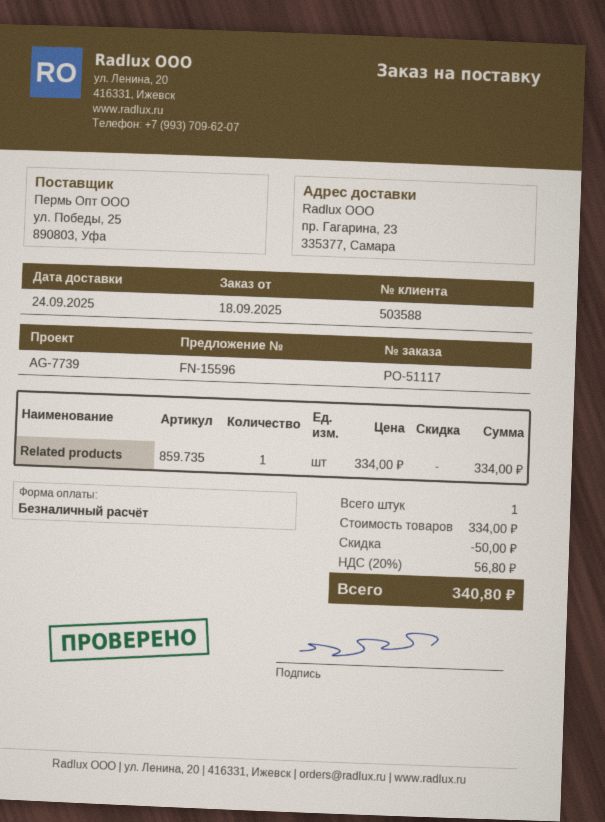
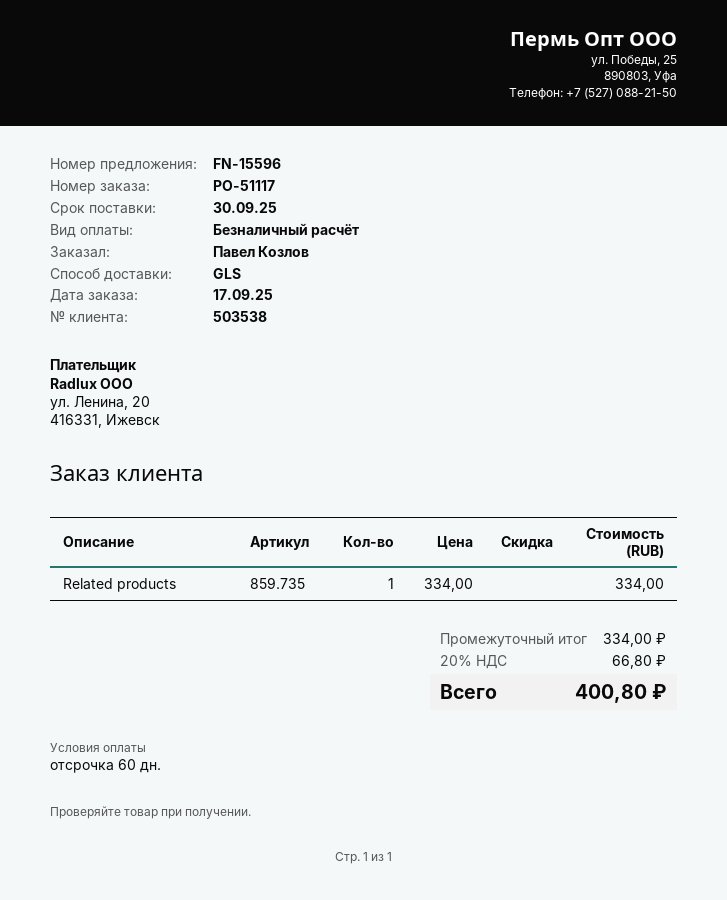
order date: 2025-09-18 -> 2025-09-17
delivery date: 2025-09-24 -> 2025-09-30
customer number: 503588 -> 503538
discount: 50.00 -> none
tax: 20% = 56.80 -> 20% = 66.80
total: 340.80 -> 400.80

